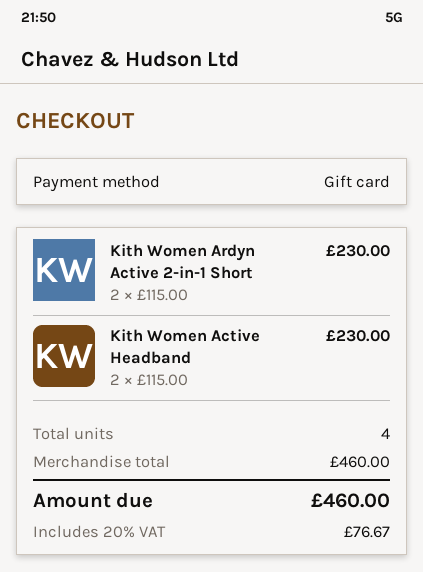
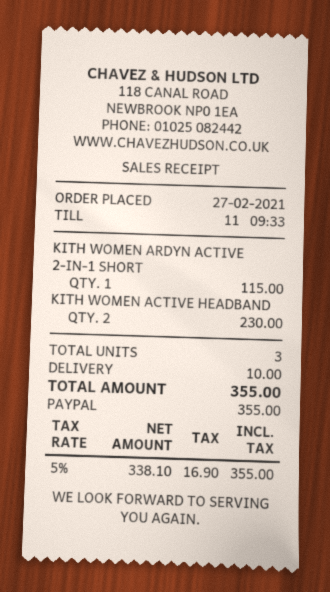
payment method: gift card -> PayPal
Kith Women Ardyn Active 2-in-1 Short: 2 for 230.00 -> 1 for 115.00
total quantity: 4 -> 3
shipping: none -> 10.00
tax: 20% = 76.67 -> 5% = 16.90
total: 460.00 -> 355.00

